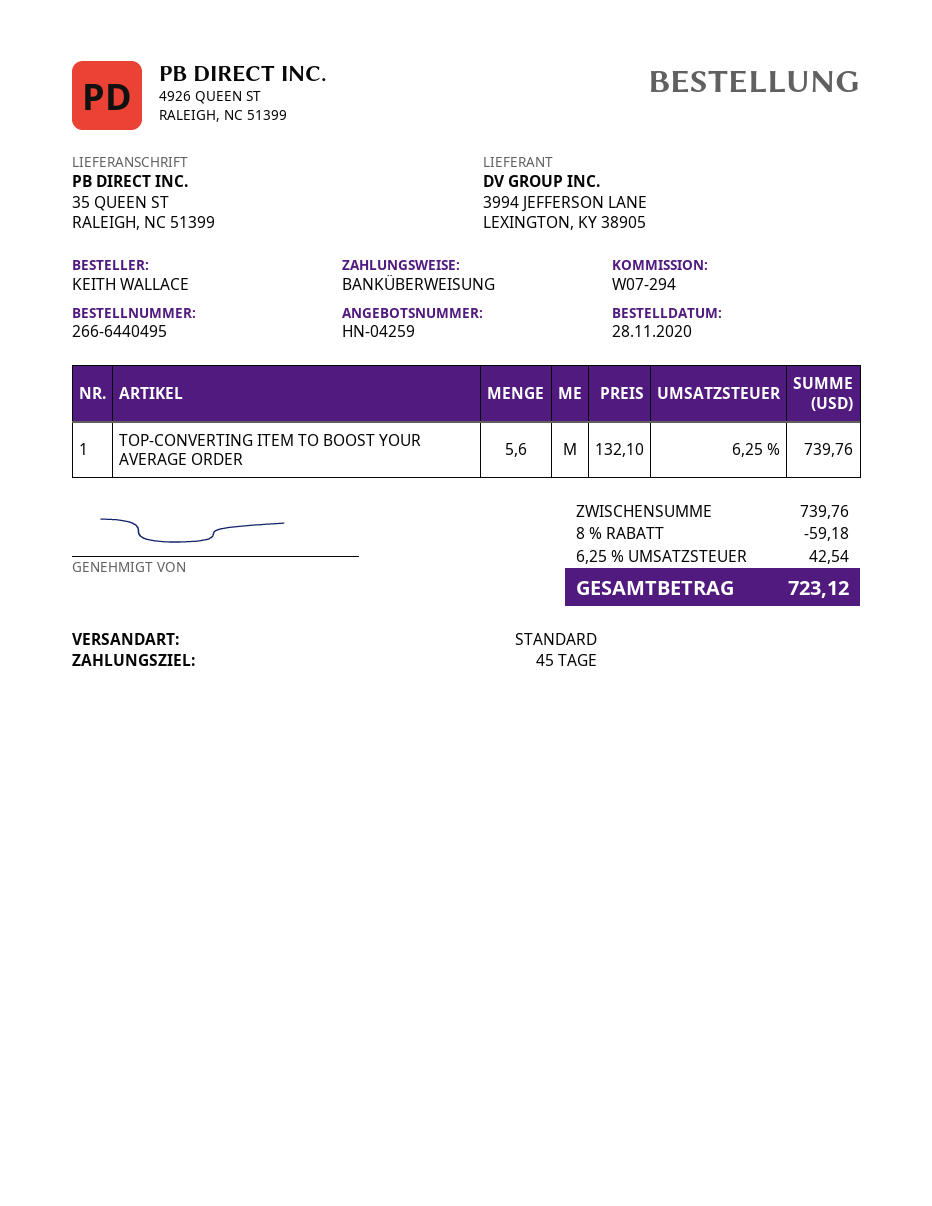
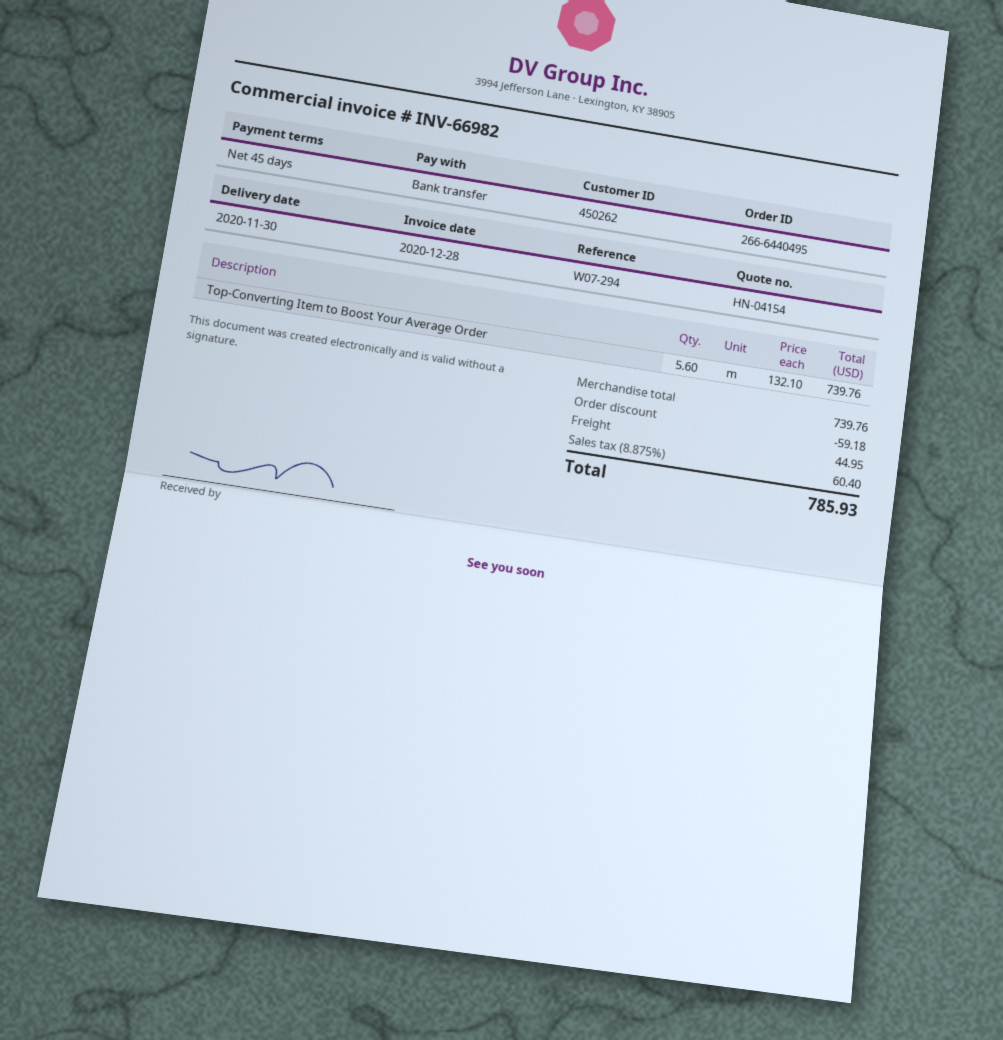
quote number: HN-04259 -> HN-04154
shipping: none -> 44.95
tax: 6.25% = 42.54 -> 8.875% = 60.40
total: 723.12 -> 785.93

